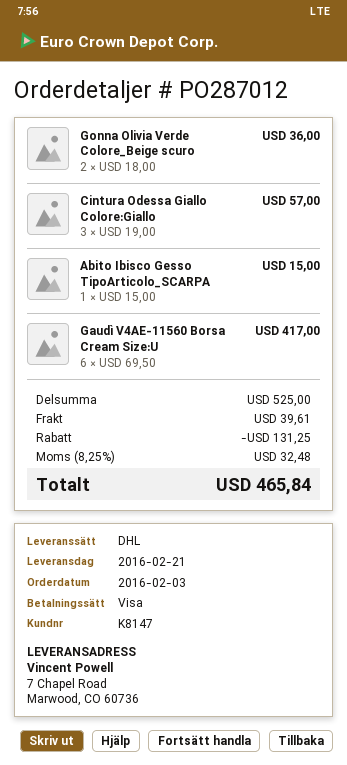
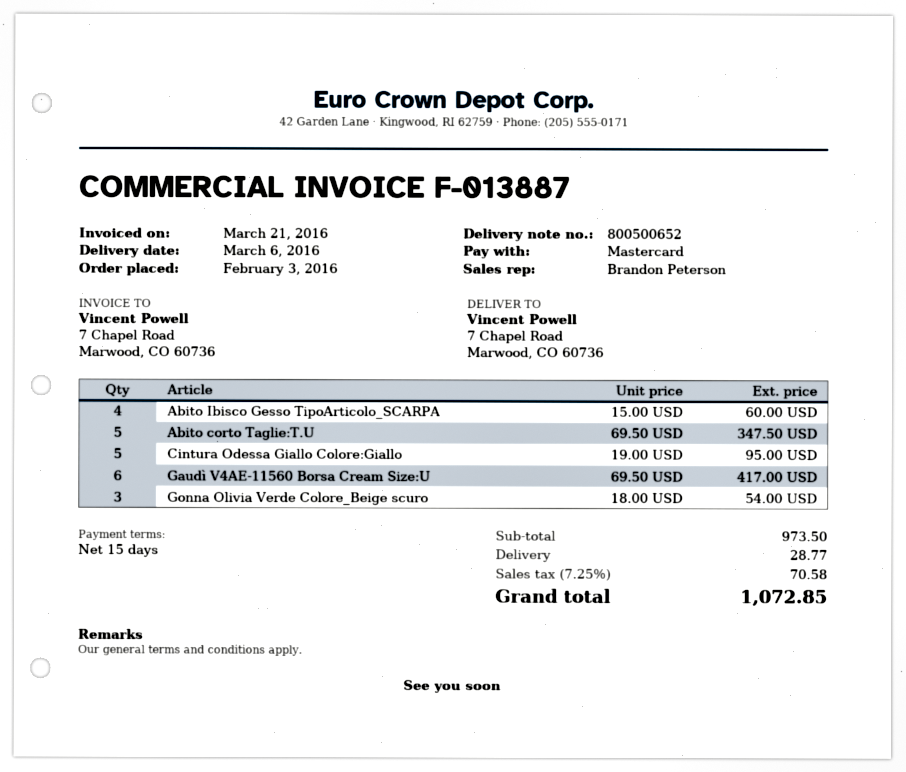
delivery date: 2016-02-21 -> 2016-03-06
payment method: Visa -> Mastercard
Gonna Olivia Verde Colore_Beige scuro: 2 x 18.00 = 36.00 -> 3 x 18.00 = 54.00
Cintura Odessa Giallo Colore:Giallo: 3 x 19.00 = 57.00 -> 5 x 19.00 = 95.00
Abito Ibisco Gesso TipoArticolo_SCARPA: 1 x 15.00 = 15.00 -> 4 x 15.00 = 60.00
Abito corto Taglie:T.U: none -> 5 x 69.50 = 347.50
subtotal: 525.00 -> 973.50
discount: 131.25 -> none
shipping: 39.61 -> 28.77
tax: 8.25% = 32.48 -> 7.25% = 70.58
total: 465.84 -> 1072.85

